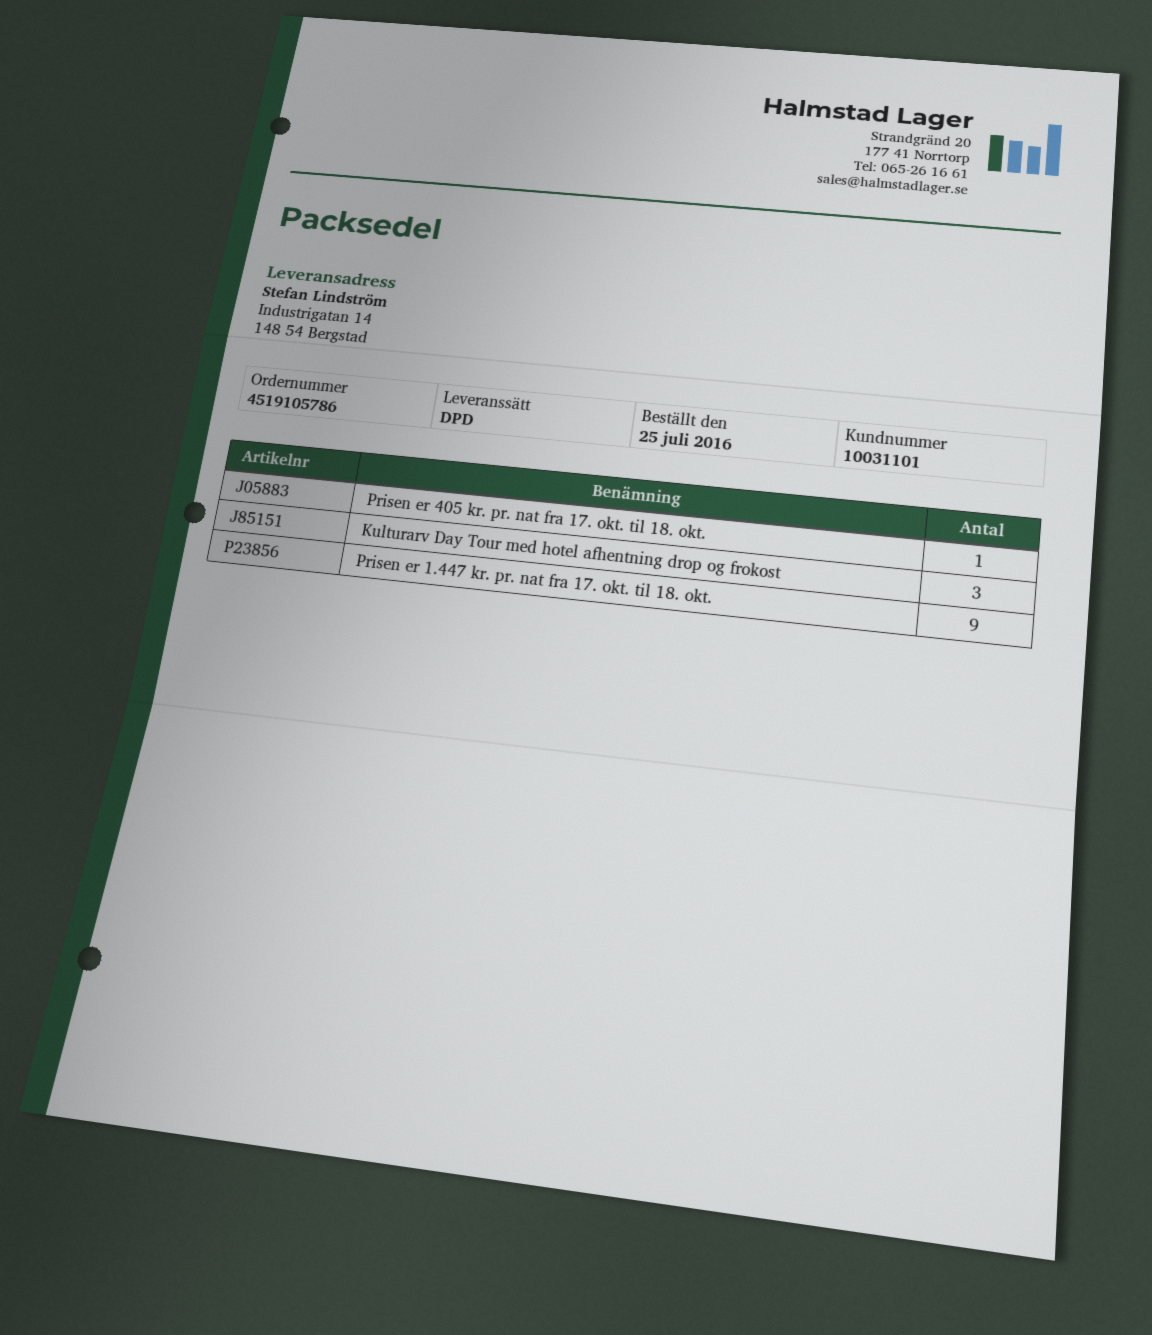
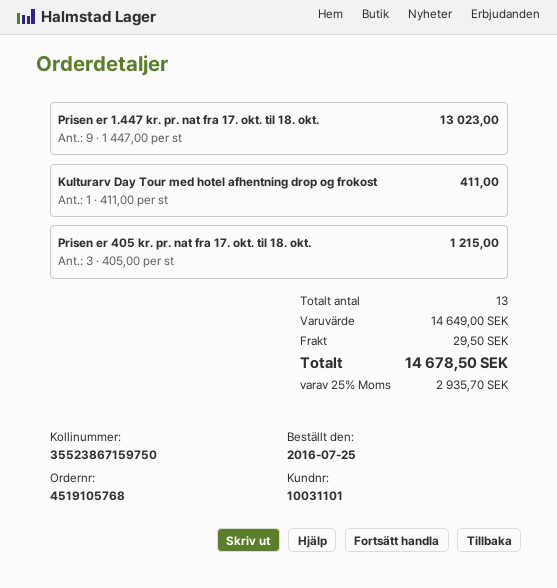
order number: 4519105786 -> 4519105768
Prisen er 405 kr. pr. nat fra 17. okt. til 18. okt.: 1 -> 3
Kulturarv Day Tour med hotel afhentning drop og frokost: 3 -> 1

